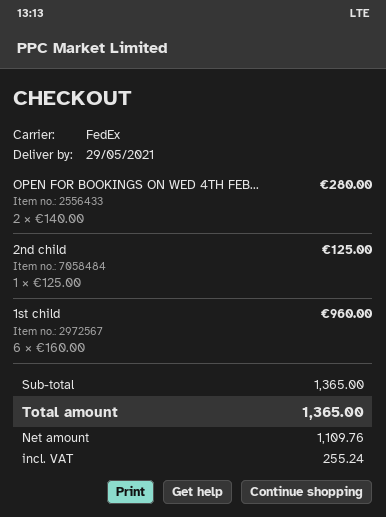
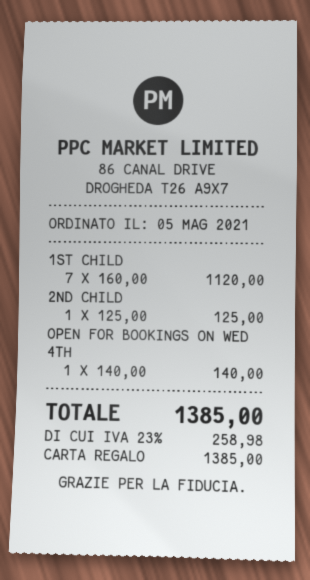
OPEN FOR BOOKINGS ON WED 4TH FEB...: 2 x 140.00 = 280.00 -> 1 x 140.00 = 140.00
1st child: 6 x 160.00 = 960.00 -> 7 x 160.00 = 1120.00
tax: 255.24 -> 258.98
total: 1365.00 -> 1385.00

